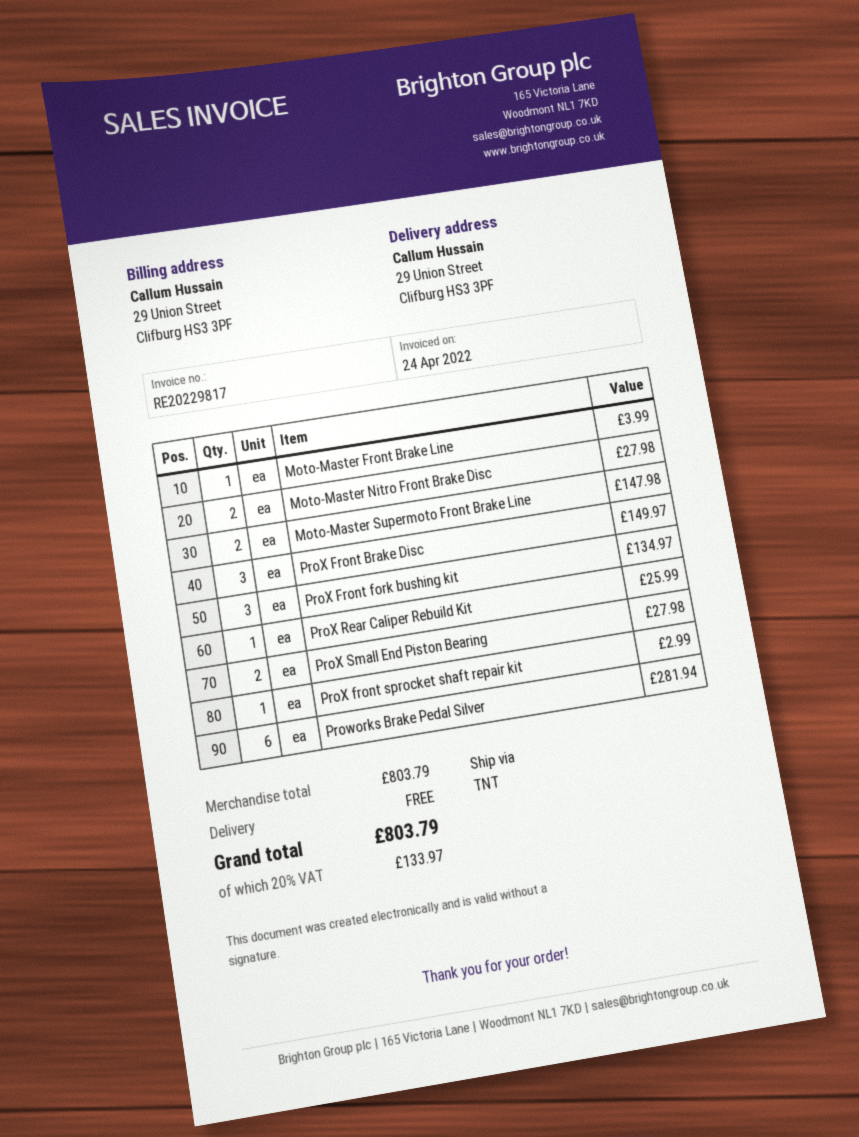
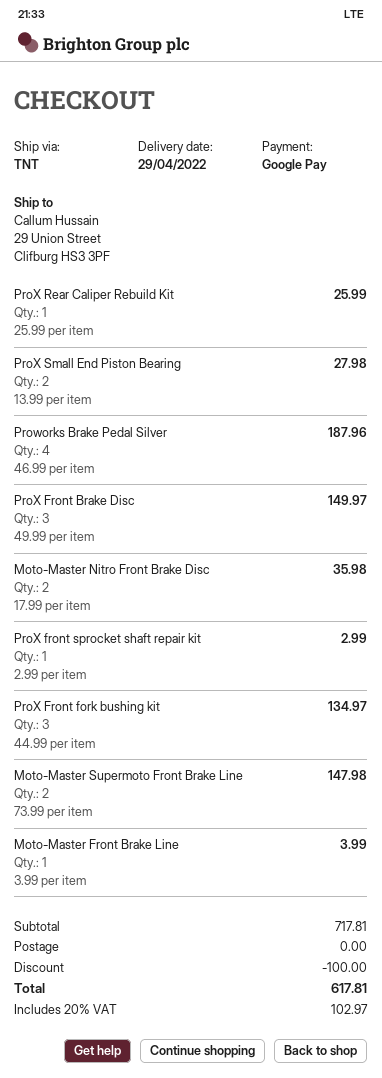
Moto-Master Nitro Front Brake Disc: 2 for 27.98 -> 2 for 35.98
Proworks Brake Pedal Silver: 6 for 281.94 -> 4 for 187.96
subtotal: 803.79 -> 717.81
discount: none -> 100.00
tax: 20% = 133.97 -> 20% = 102.97
total: 803.79 -> 617.81

